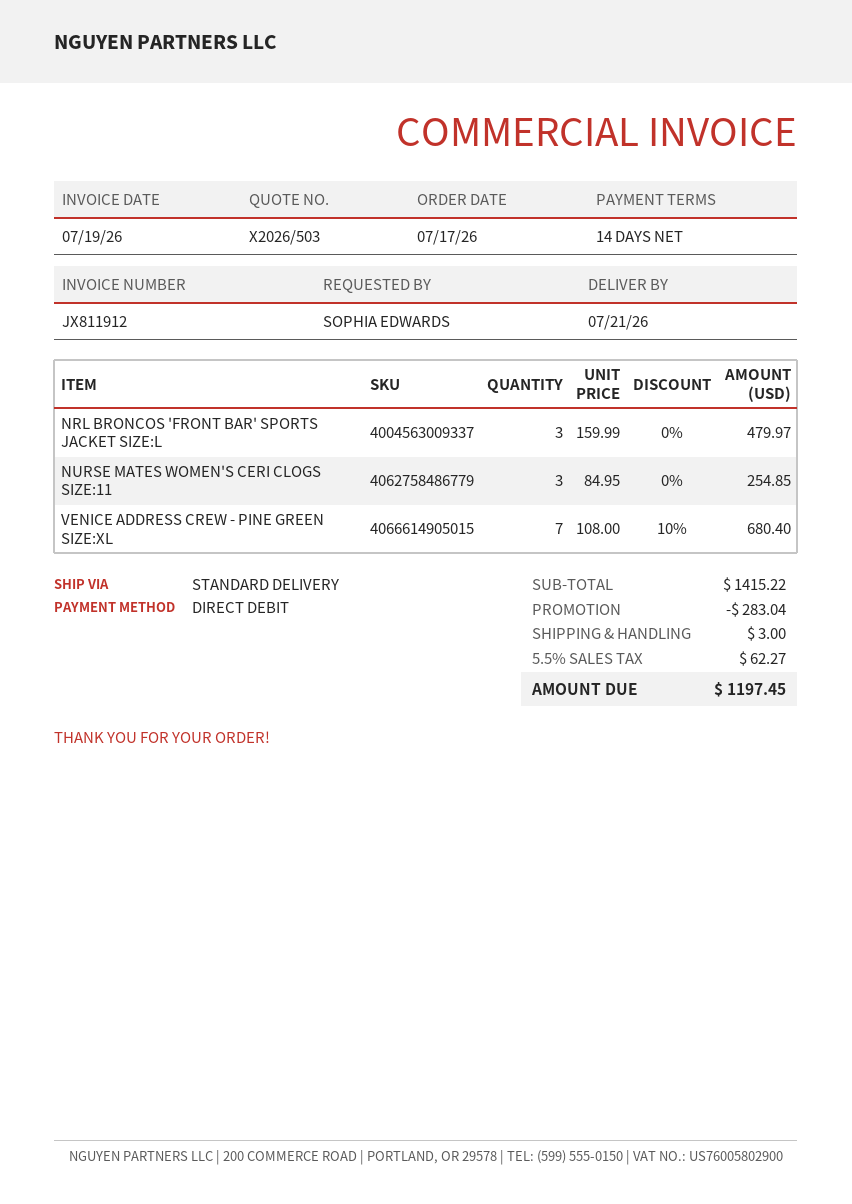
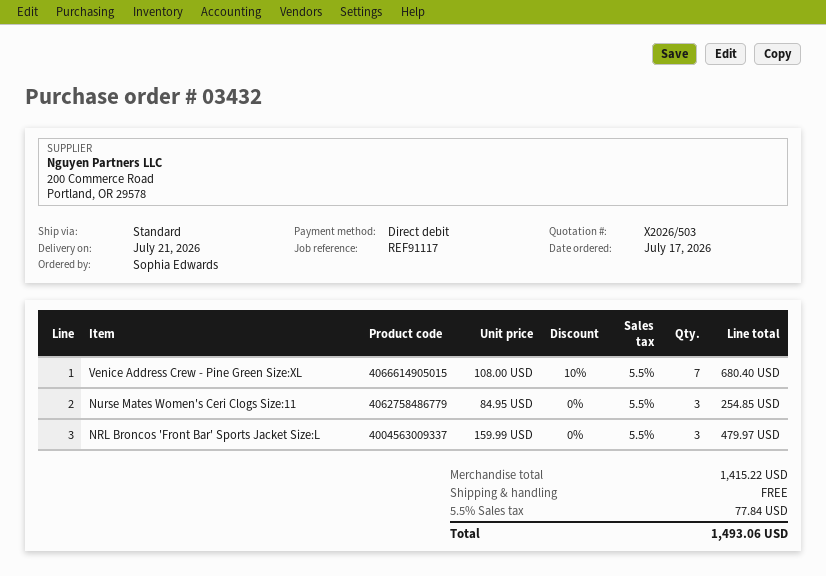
discount: 283.04 -> none
shipping: 3.00 -> 0.00
tax: 5.5% = 62.27 -> 5.5% = 77.84
total: 1197.45 -> 1493.06

